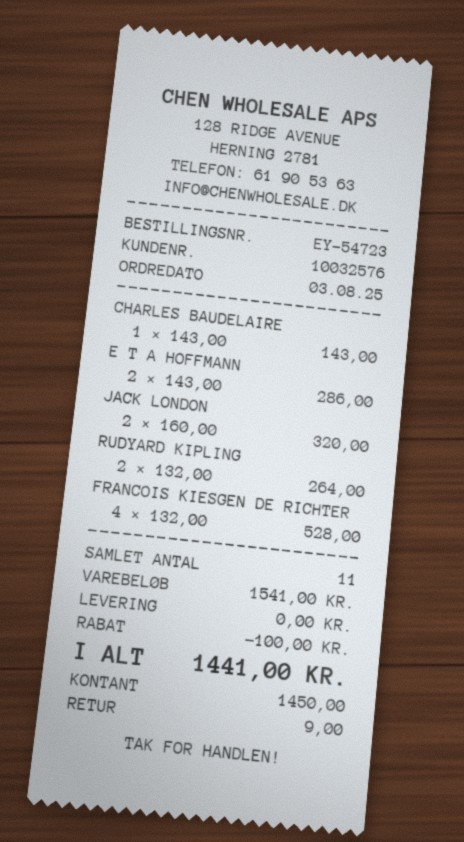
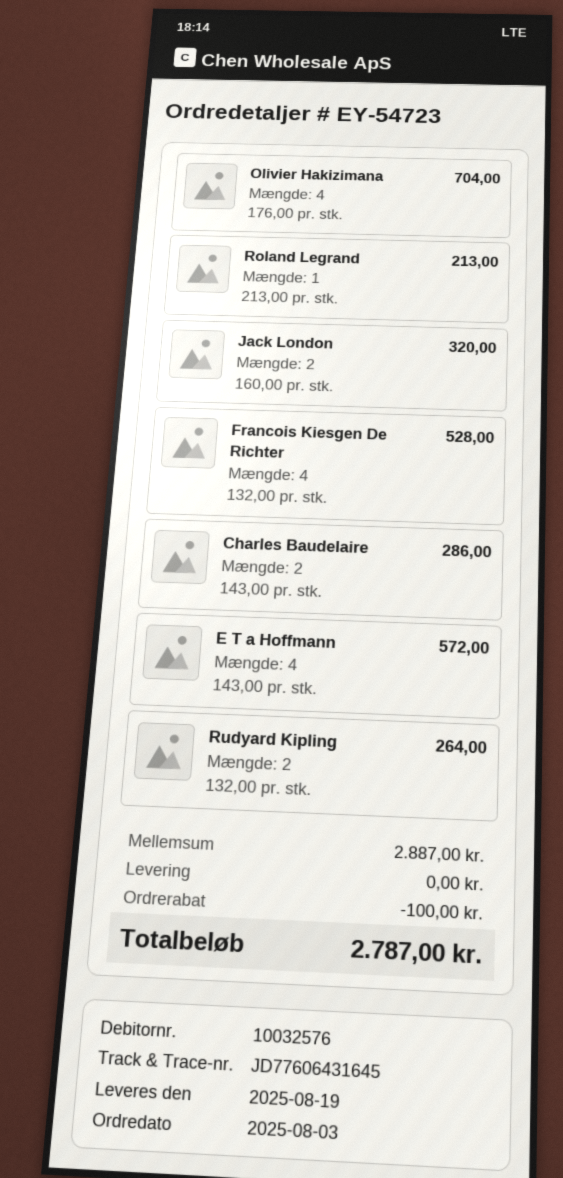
CHARLES BAUDELAIRE: 1 x 143.00 = 143.00 -> 2 x 143.00 = 286.00
E T A HOFFMANN: 2 x 143.00 = 286.00 -> 4 x 143.00 = 572.00
Olivier Hakizimana: none -> 4 x 176.00 = 704.00
Roland Legrand: none -> 1 x 213.00 = 213.00
subtotal: 1541.00 -> 2887.00
total: 1441.00 -> 2787.00

